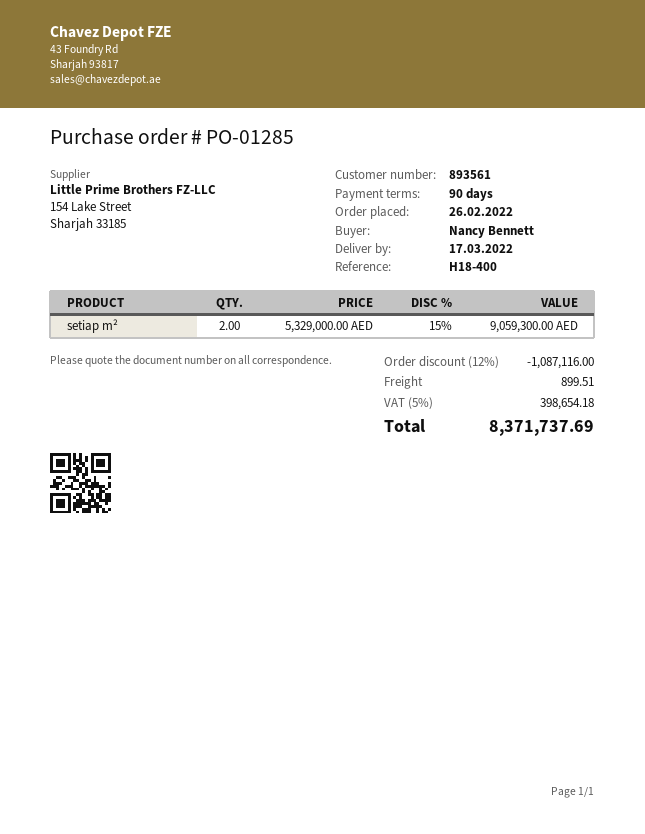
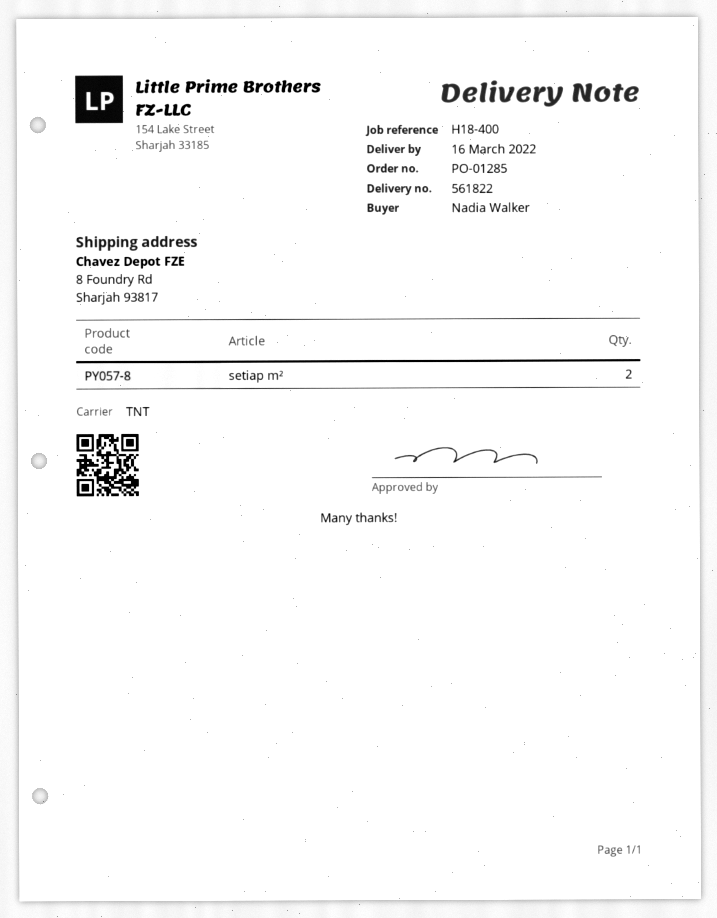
delivery date: 2022-03-17 -> 2022-03-16
ordered by: Nancy Bennett -> Nadia Walker

